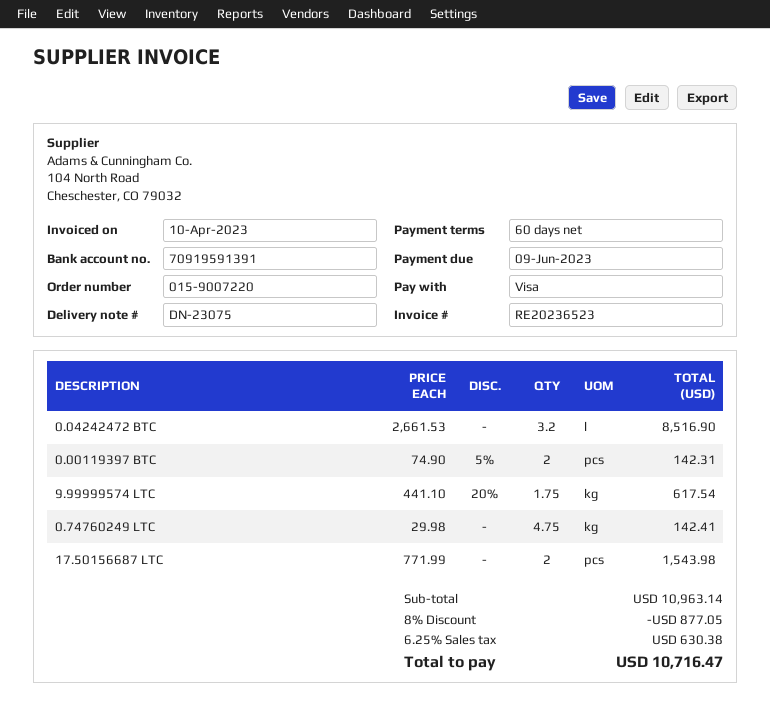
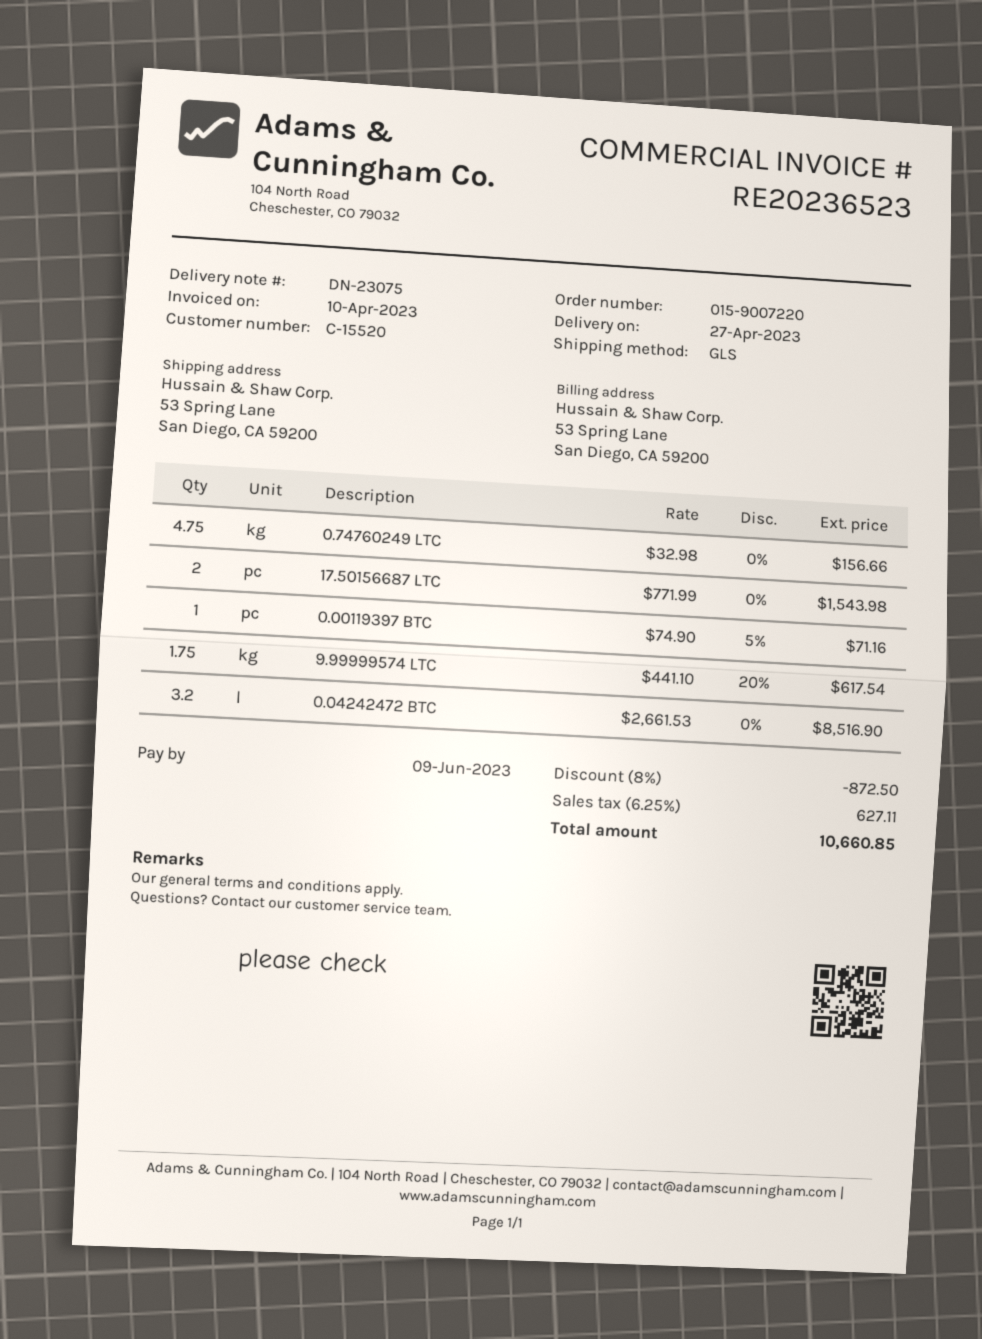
0.00119397 BTC: 2 x 74.90 - 5% = 142.31 -> 1 x 74.90 - 5% = 71.16
0.74760249 LTC: 4.75 x 29.98 = 142.41 -> 4.75 x 32.98 = 156.66
discount: 8% = 877.05 -> 8% = 872.50
tax: 6.25% = 630.38 -> 6.25% = 627.11
total: 10716.47 -> 10660.85

